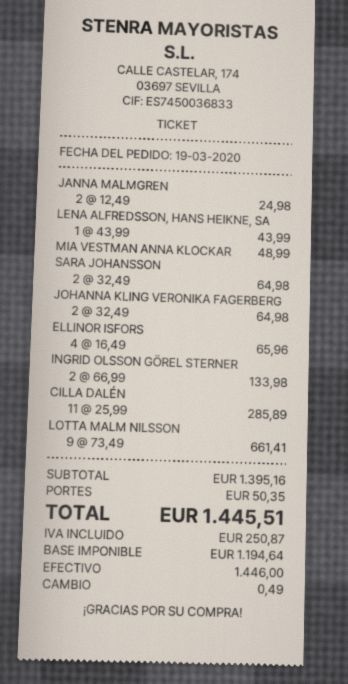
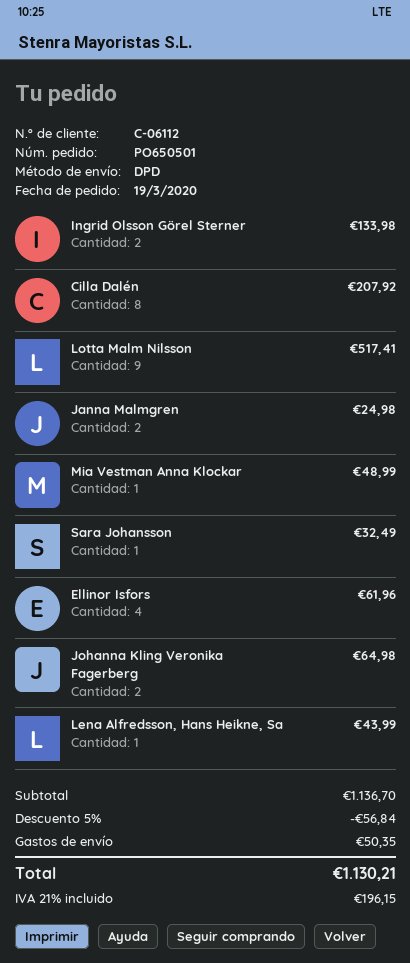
SARA JOHANSSON: 2 for 64.98 -> 1 for 32.49
ELLINOR ISFORS: 4 for 65.96 -> 4 for 61.96
CILLA DALÉN: 11 for 285.89 -> 8 for 207.92
LOTTA MALM NILSSON: 9 for 661.41 -> 9 for 517.41
subtotal: 1395.16 -> 1136.70
discount: none -> 5% = 56.84
tax: 250.87 -> 196.15
total: 1445.51 -> 1130.21

